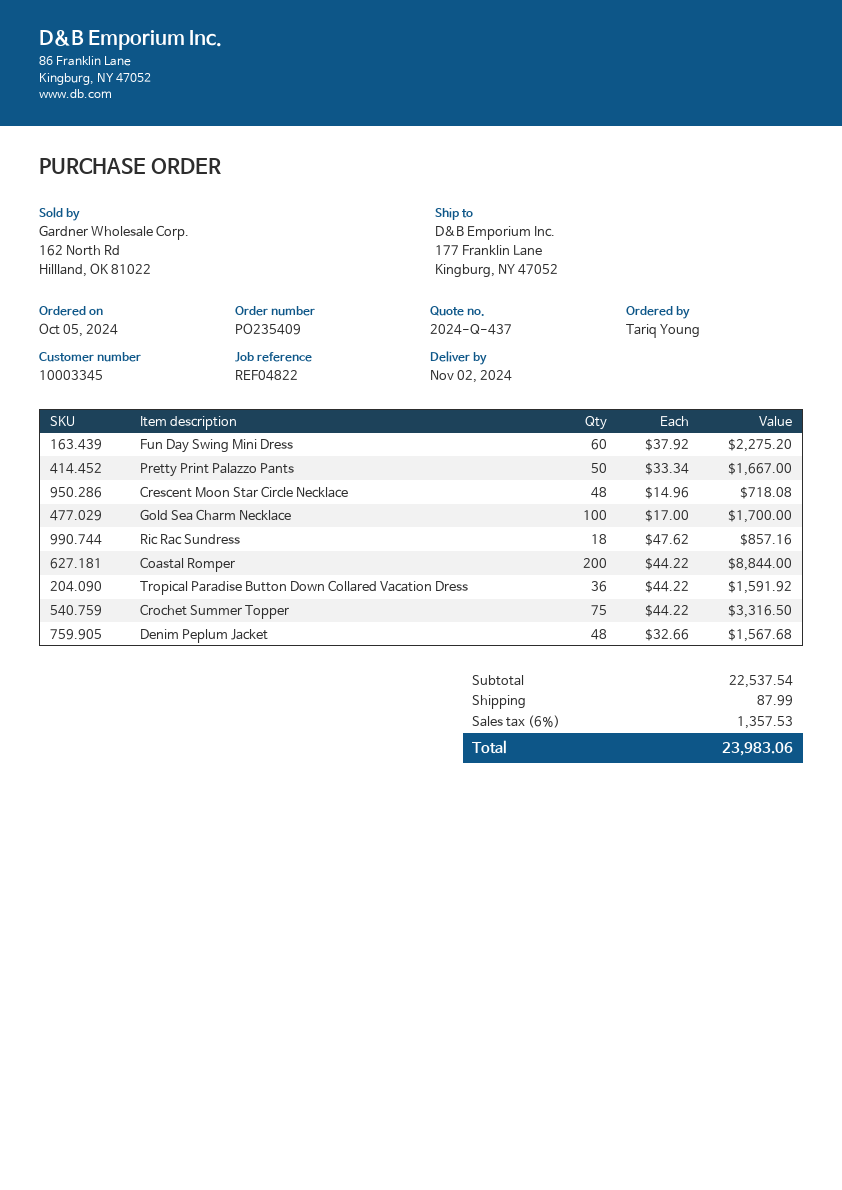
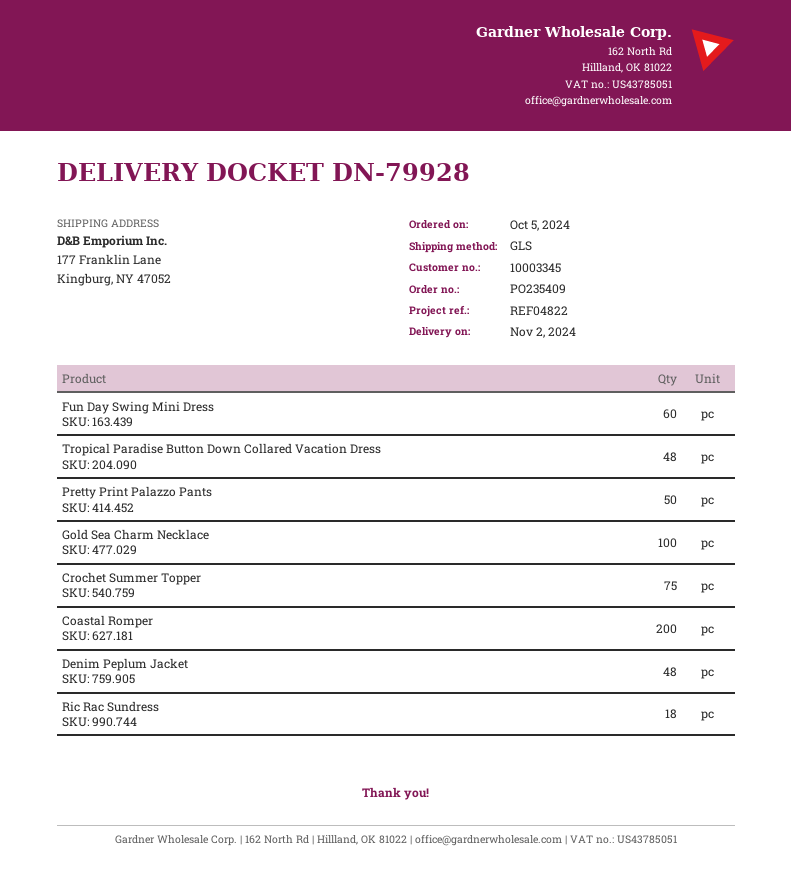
Crescent Moon Star Circle Necklace: 48 -> none
Tropical Paradise Button Down Collared Vacation Dress: 36 -> 48

